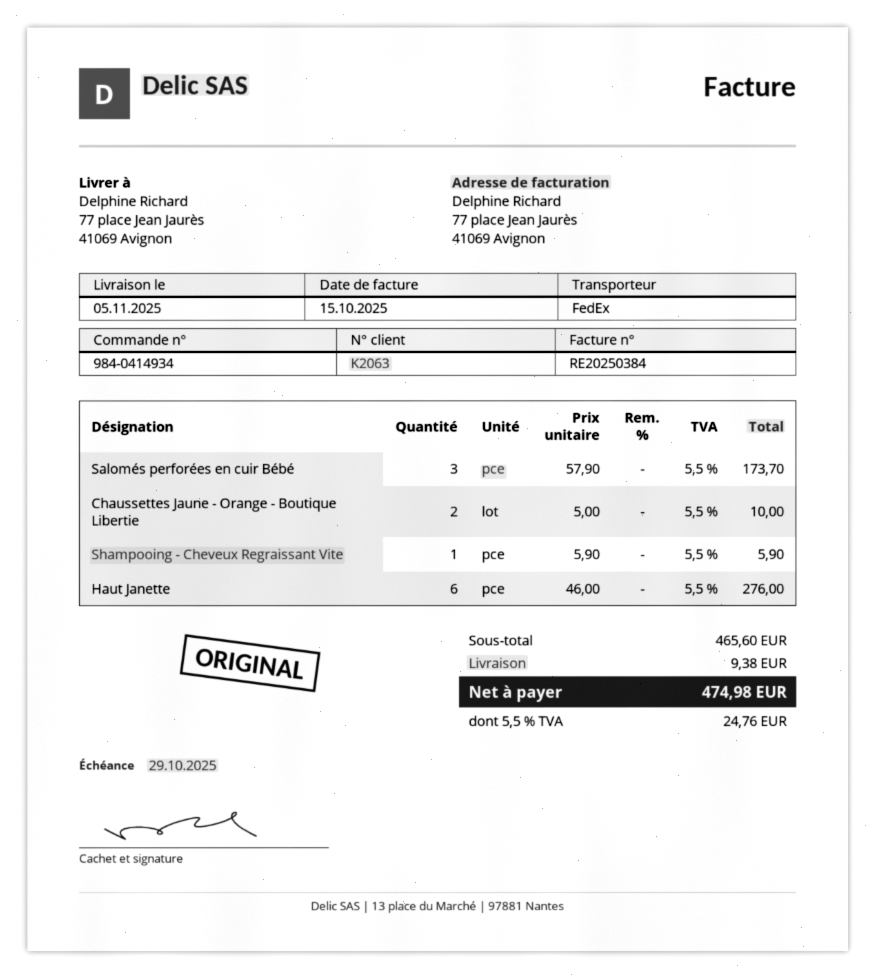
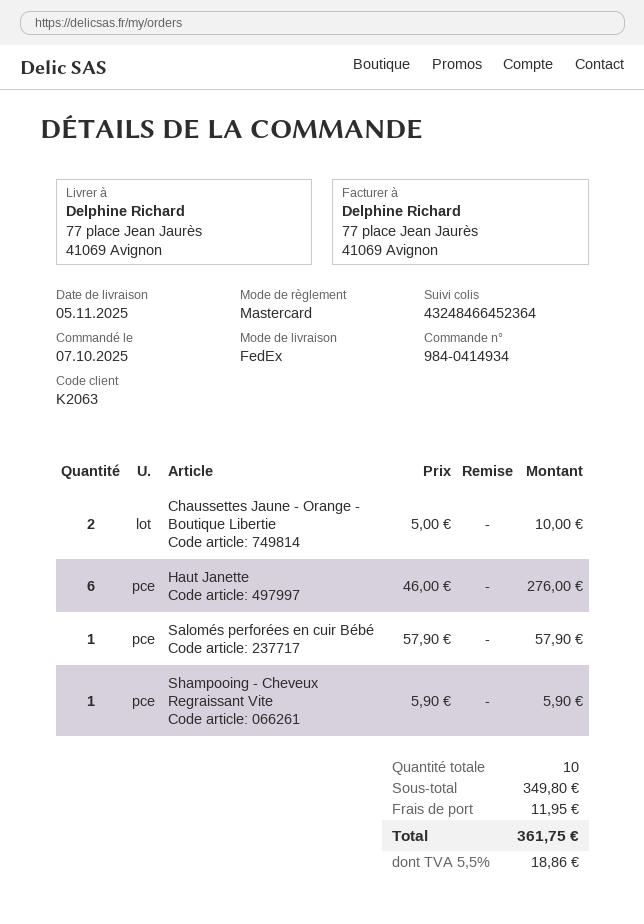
Salomés perforées en cuir Bébé: 3 x 57.90 = 173.70 -> 1 x 57.90 = 57.90
subtotal: 465.60 -> 349.80
shipping: 9.38 -> 11.95
tax: 5.5% = 24.76 -> 5.5% = 18.86
total: 474.98 -> 361.75

